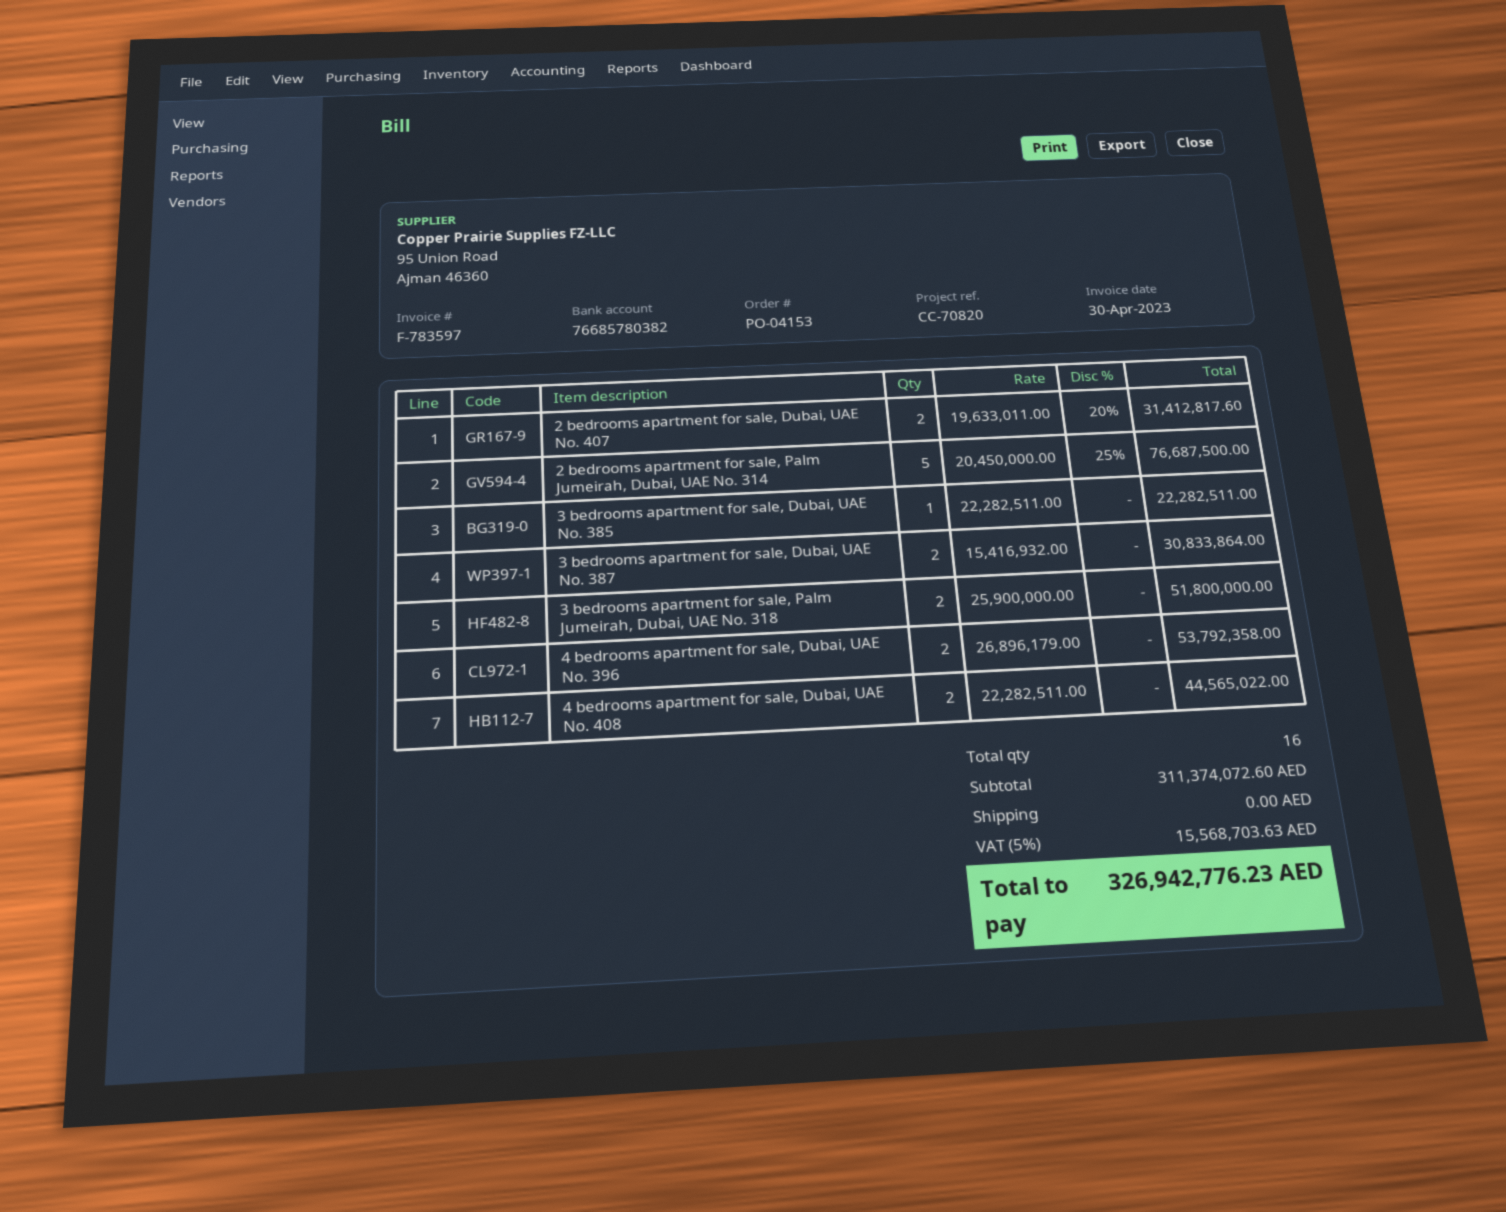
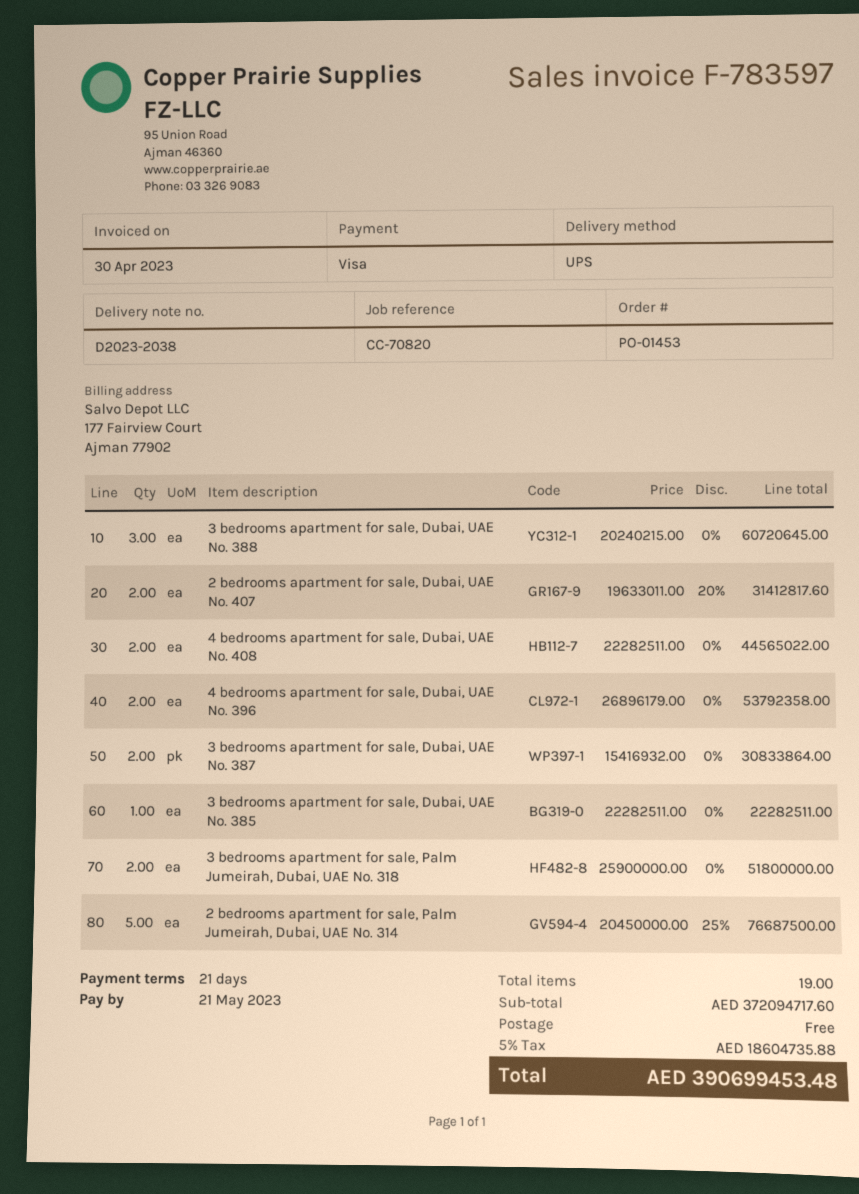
order number: PO-04153 -> PO-01453
3 bedrooms apartment for sale, Dubai, UAE No. 388: none -> 3 x 20240215.00 = 60720645.00
total quantity: 16 -> 19
subtotal: 311374072.60 -> 372094717.60
tax: 5% = 15568703.63 -> 5% = 18604735.88
total: 326942776.23 -> 390699453.48

